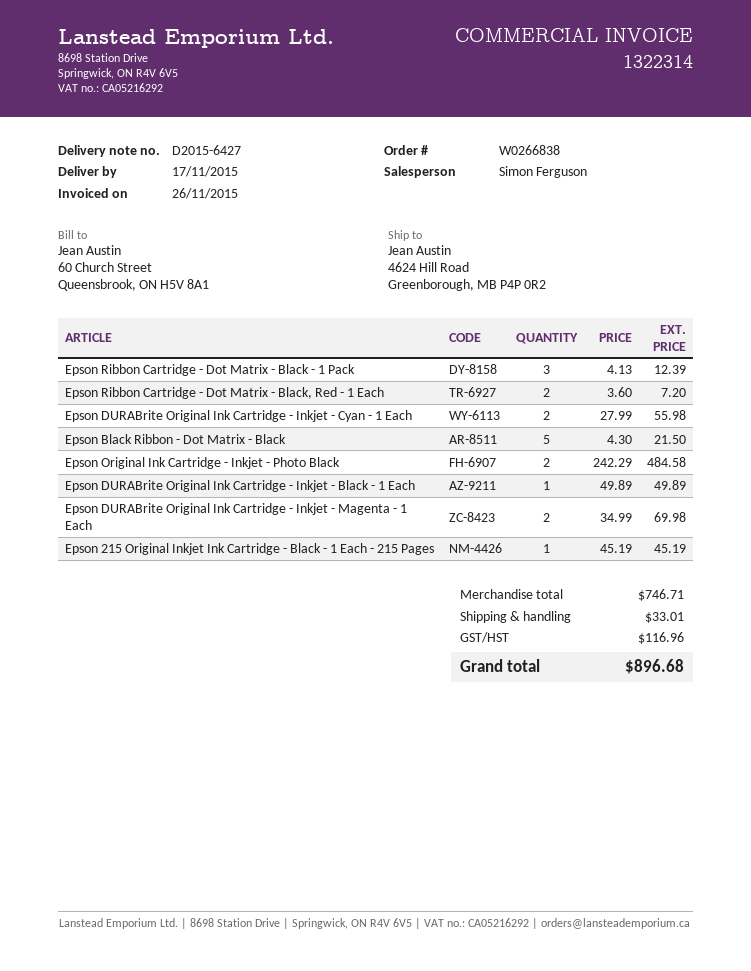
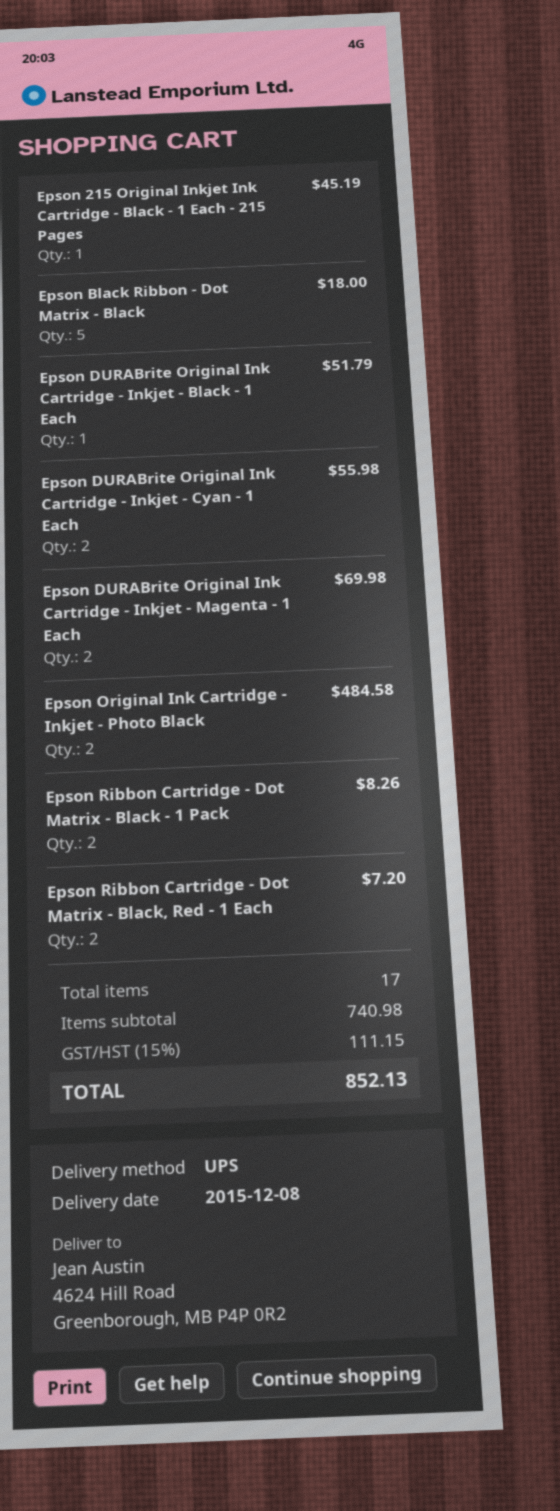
delivery date: 2015-11-17 -> 2015-12-08
Epson Ribbon Cartridge - Dot Matrix - Black - 1 Pack: 3 for 12.39 -> 2 for 8.26
Epson Black Ribbon - Dot Matrix - Black: 5 for 21.50 -> 5 for 18.00
Epson DURABrite Original Ink Cartridge - Inkjet - Black - 1 Each: 1 for 49.89 -> 1 for 51.79
subtotal: 746.71 -> 740.98
shipping: 33.01 -> none
tax: 116.96 -> 111.15
total: 896.68 -> 852.13

